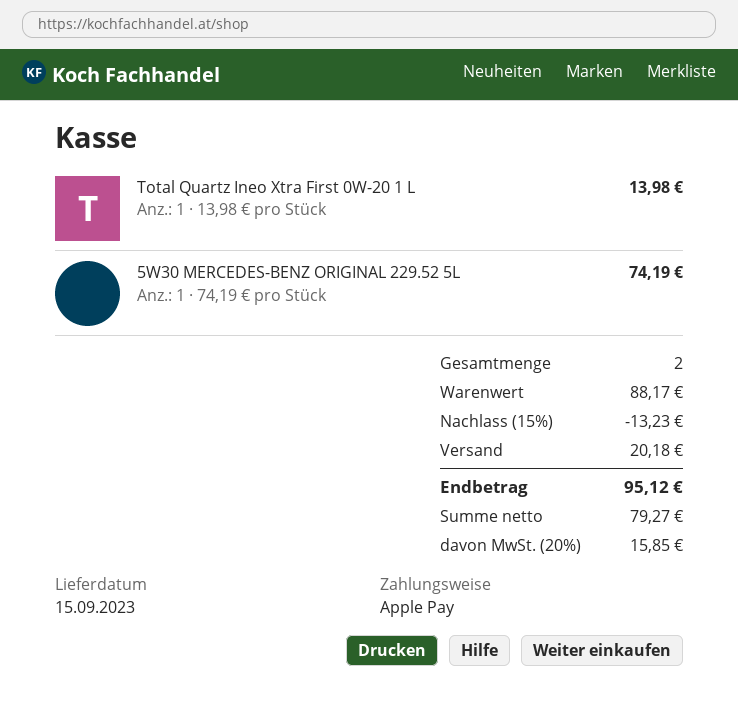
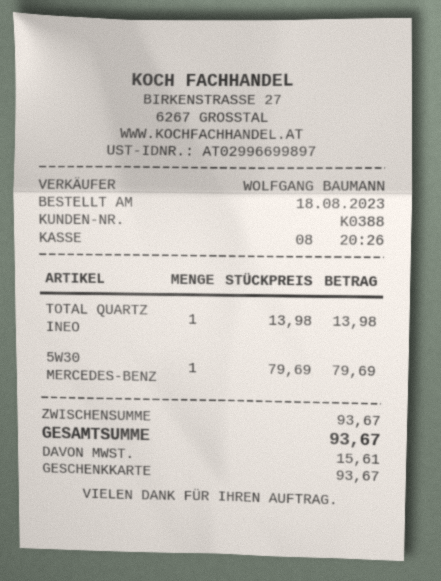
payment method: Apple Pay -> gift card
5W30 MERCEDES-BENZ ORIGINAL 229.52 5L: 1 x 74.19 = 74.19 -> 1 x 79.69 = 79.69
subtotal: 88.17 -> 93.67
discount: 15% = 13.23 -> none
shipping: 20.18 -> none
tax: 15.85 -> 15.61
total: 95.12 -> 93.67

